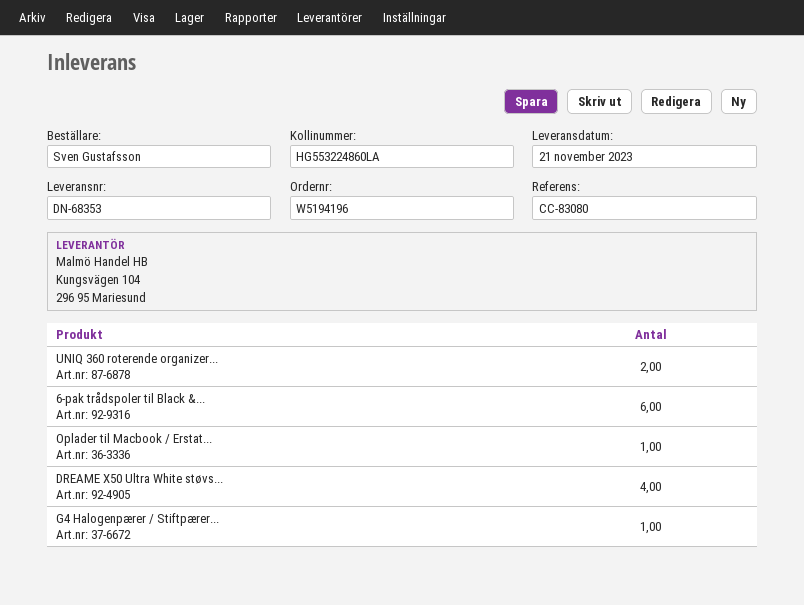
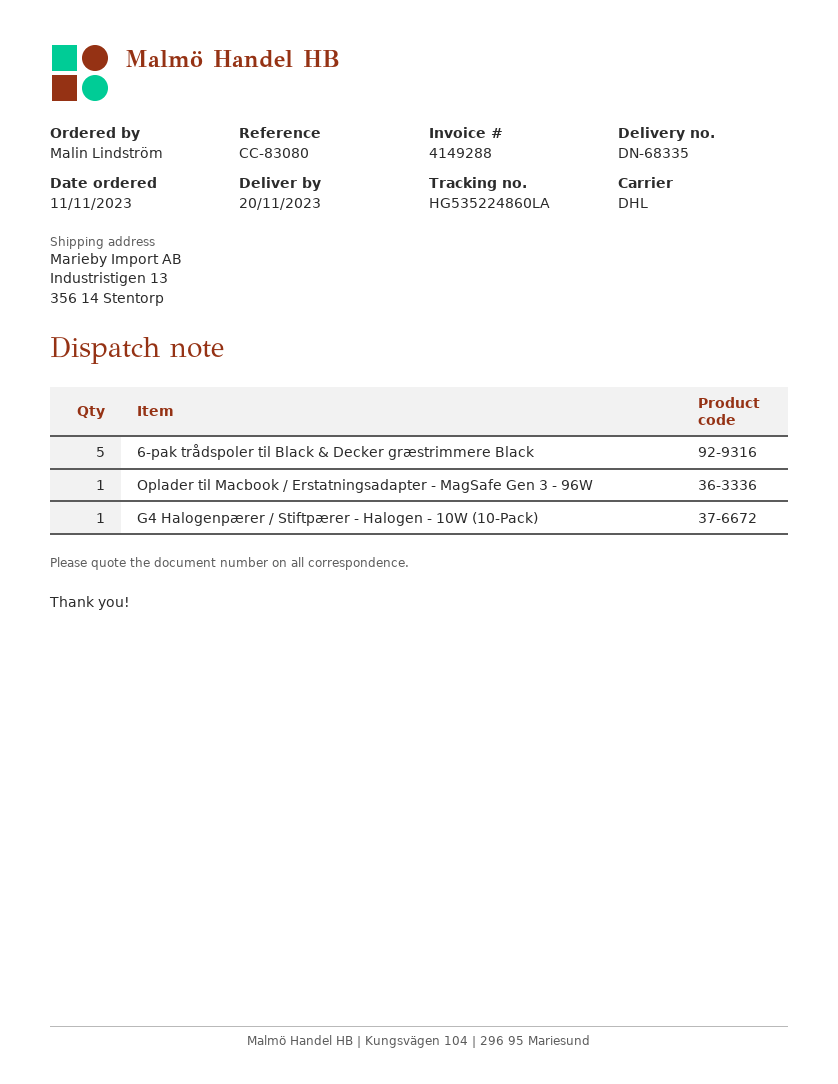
delivery note number: DN-68353 -> DN-68335
delivery date: 2023-11-21 -> 2023-11-20
ordered by: Sven Gustafsson -> Malin Lindström
tracking number: HG553224860LA -> HG535224860LA
UNIQ 360 roterende organizer...: 2 -> none
6-pak trådspoler til Black &...: 6 -> 5
DREAME X50 Ultra White støvs...: 4 -> none

